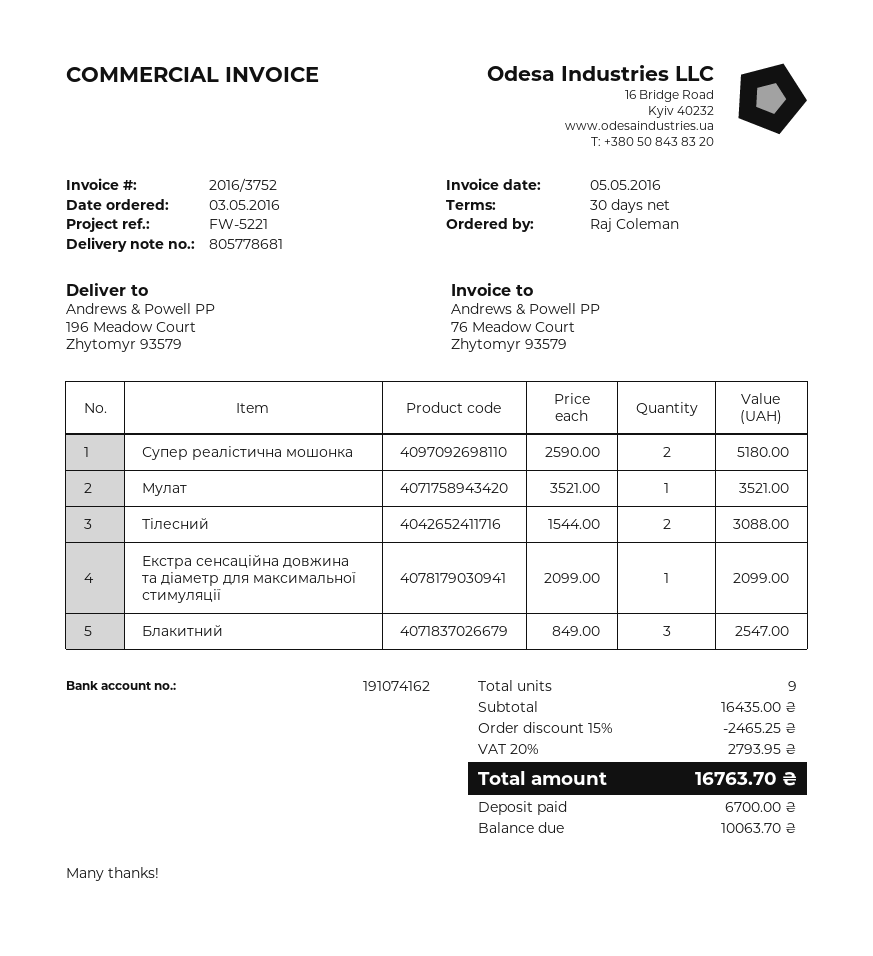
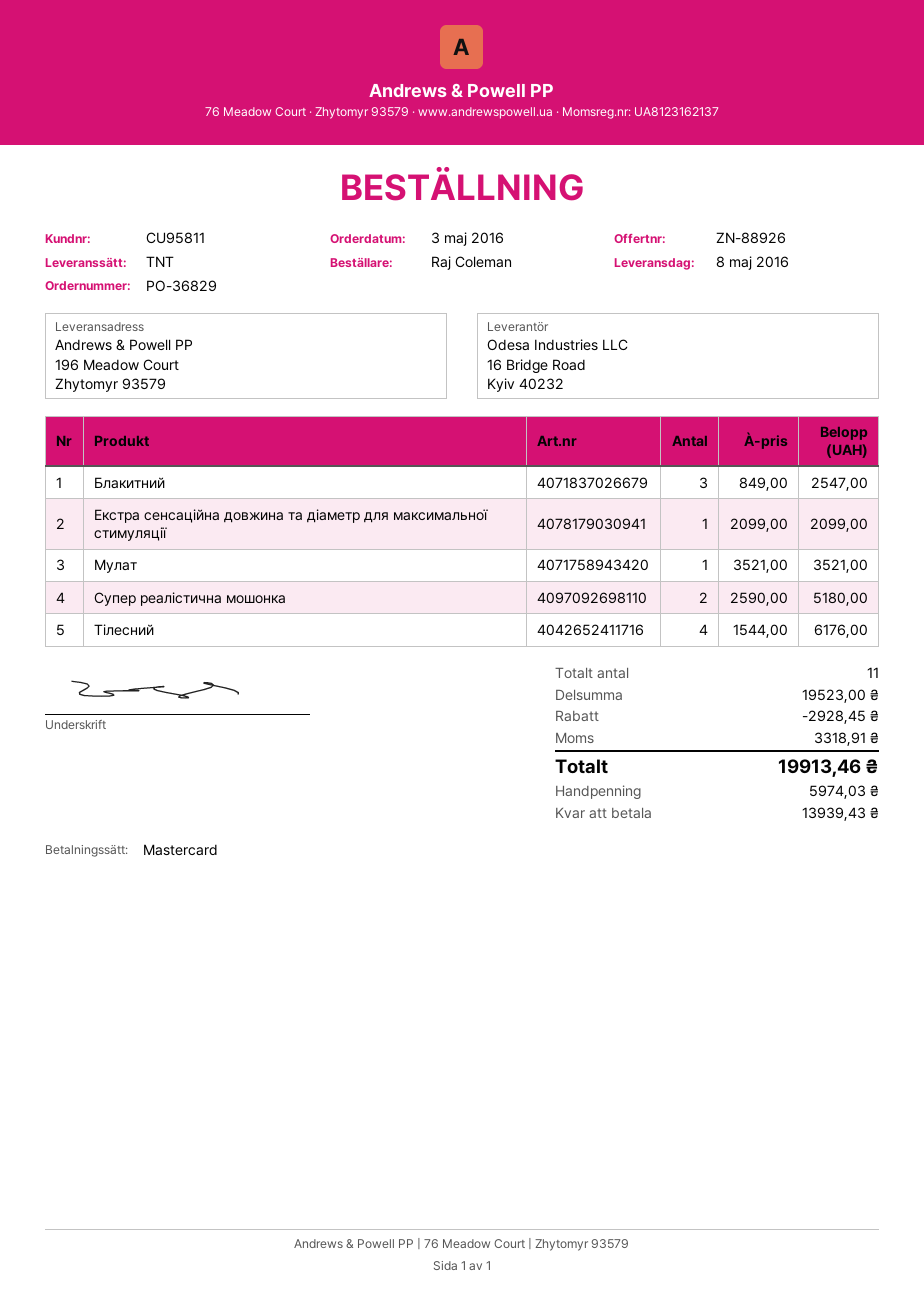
Тілесний: 2 x 1544.00 = 3088.00 -> 4 x 1544.00 = 6176.00
total quantity: 9 -> 11
subtotal: 16435.00 -> 19523.00
discount: 2465.25 -> 2928.45
tax: 2793.95 -> 3318.91
total: 16763.70 -> 19913.46
deposit: 6700.00 -> 5974.03
balance: 10063.70 -> 13939.43

